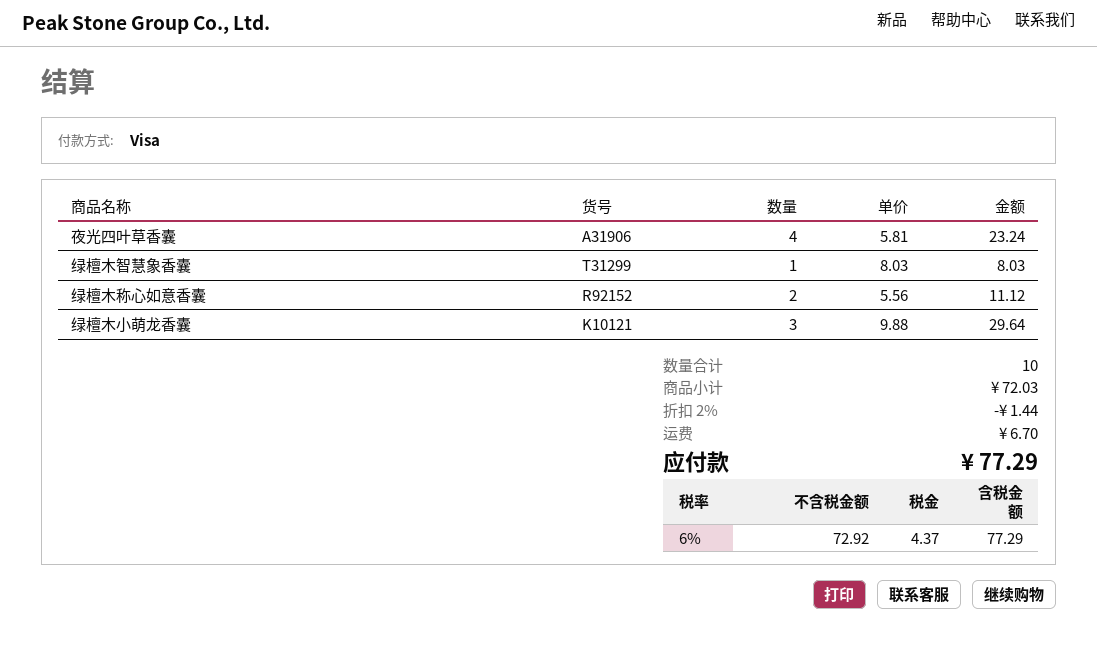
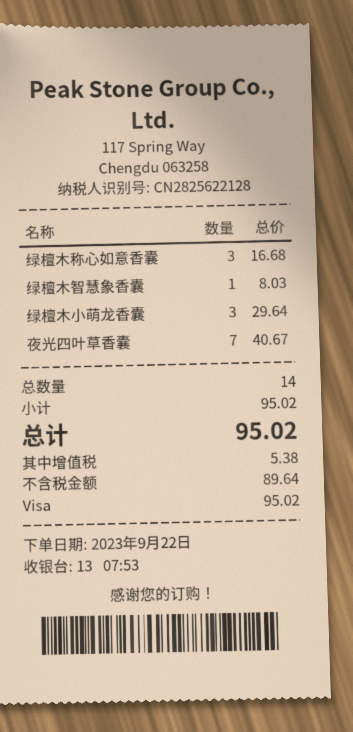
夜光四叶草香囊: 4 for 23.24 -> 7 for 40.67
绿檀木称心如意香囊: 2 for 11.12 -> 3 for 16.68
total quantity: 10 -> 14
subtotal: 72.03 -> 95.02
discount: 2% = 1.44 -> none
shipping: 6.70 -> none
net: 72.92 -> 89.64
tax: 4.37 -> 5.38
total: 77.29 -> 95.02

